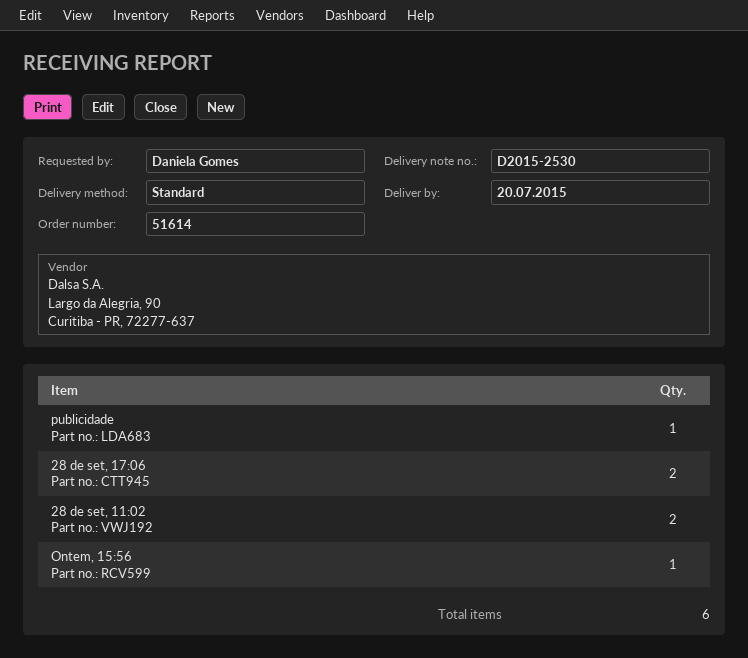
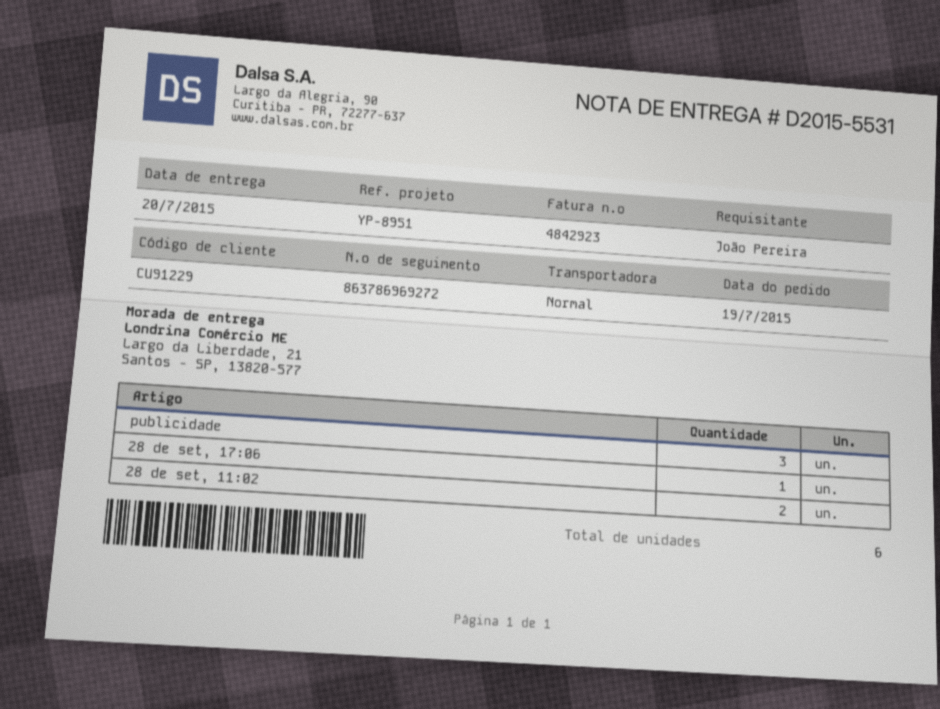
delivery note number: D2015-2530 -> D2015-5531
ordered by: Daniela Gomes -> João Pereira
publicidade: 1 -> 3
28 de set, 17:06: 2 -> 1
Ontem, 15:56: 1 -> none

